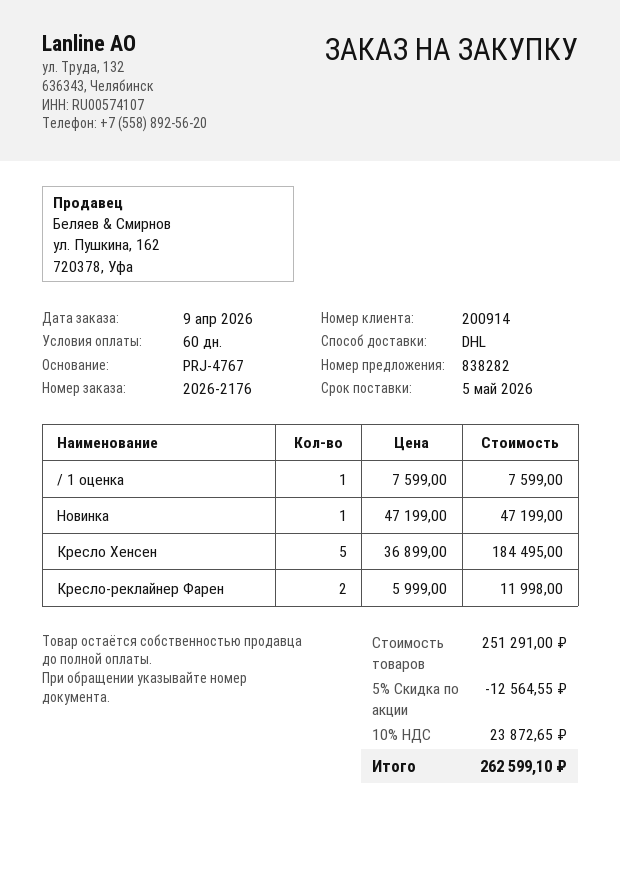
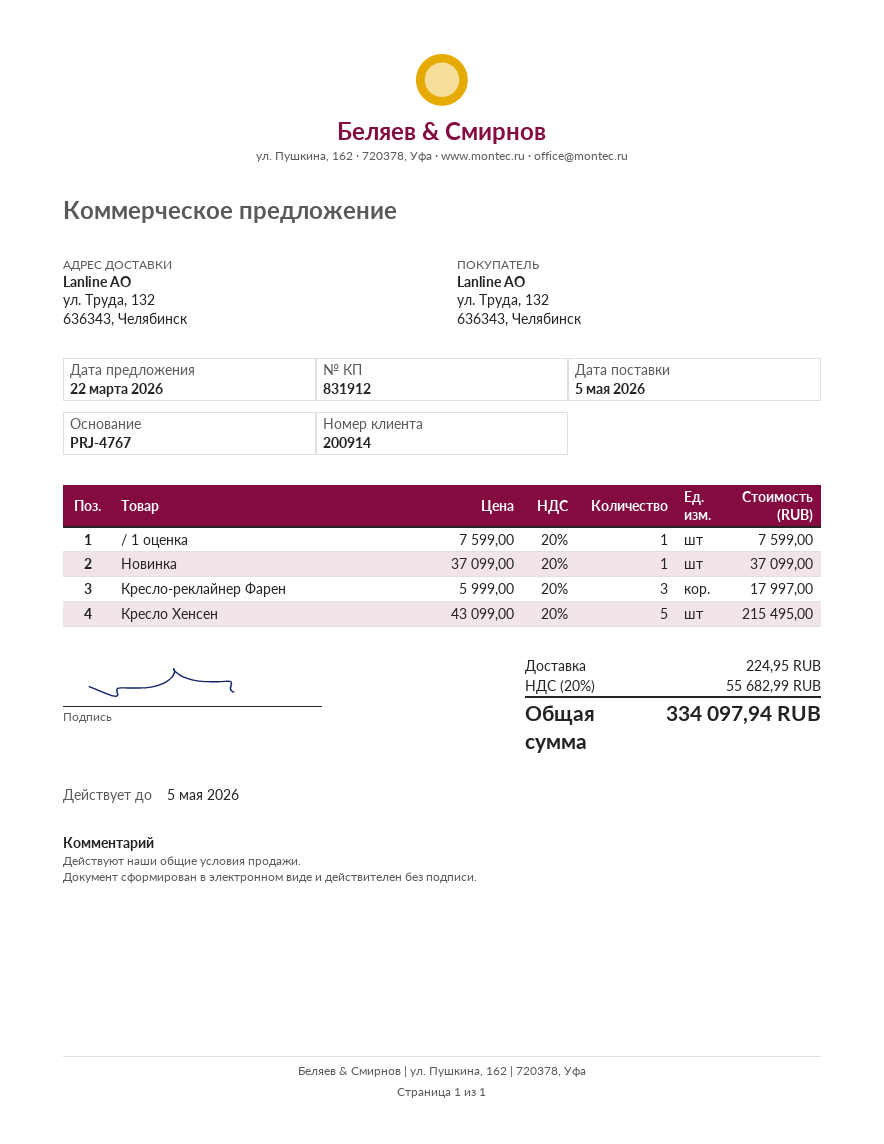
quote number: 838282 -> 831912
Новинка: 1 x 47199.00 = 47199.00 -> 1 x 37099.00 = 37099.00
Кресло Хенсен: 5 x 36899.00 = 184495.00 -> 5 x 43099.00 = 215495.00
Кресло-реклайнер Фарен: 2 x 5999.00 = 11998.00 -> 3 x 5999.00 = 17997.00
discount: 5% = 12564.55 -> none
shipping: none -> 224.95
tax: 10% = 23872.65 -> 20% = 55682.99
total: 262599.10 -> 334097.94

